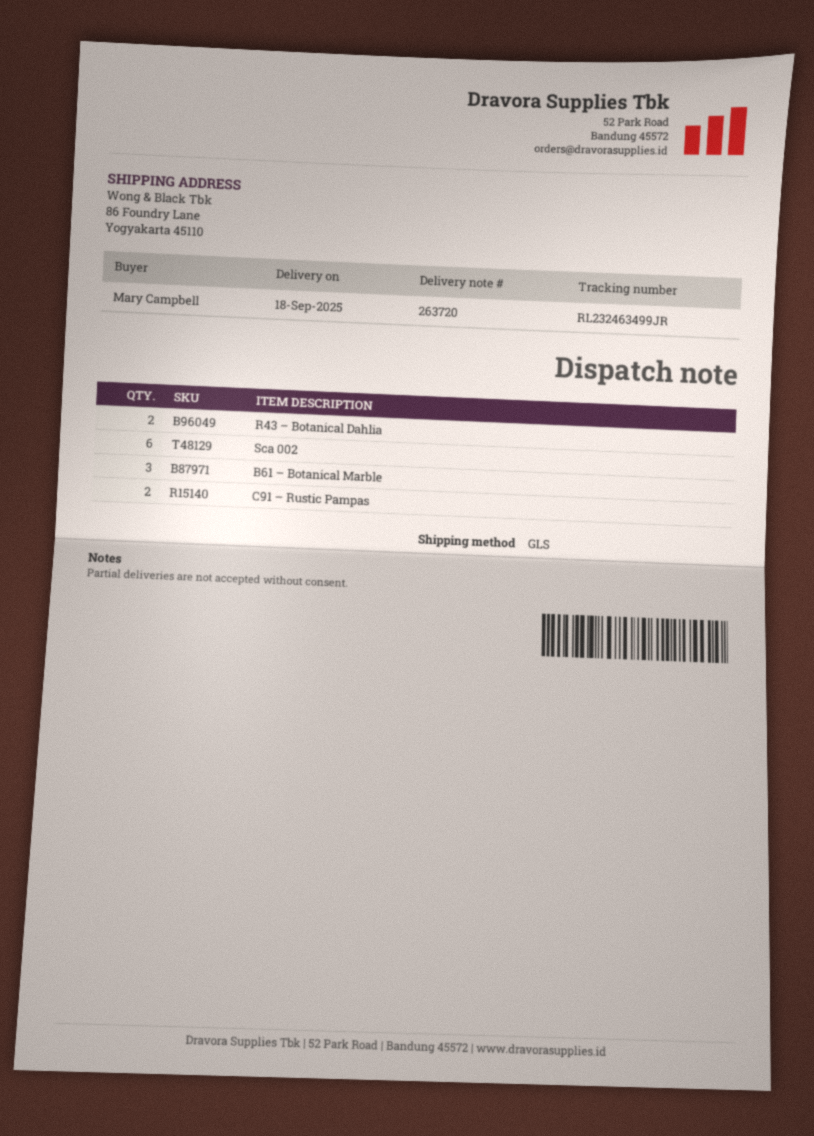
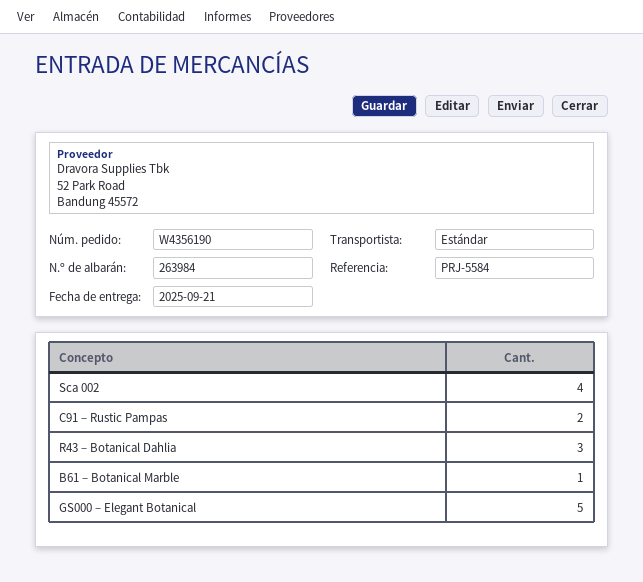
delivery note number: 263720 -> 263984
delivery date: 2025-09-18 -> 2025-09-21
shipping method: GLS -> standard
R43 – Botanical Dahlia: 2 -> 3
Sca 002: 6 -> 4
B61 – Botanical Marble: 3 -> 1
GS000 – Elegant Botanical: none -> 5

